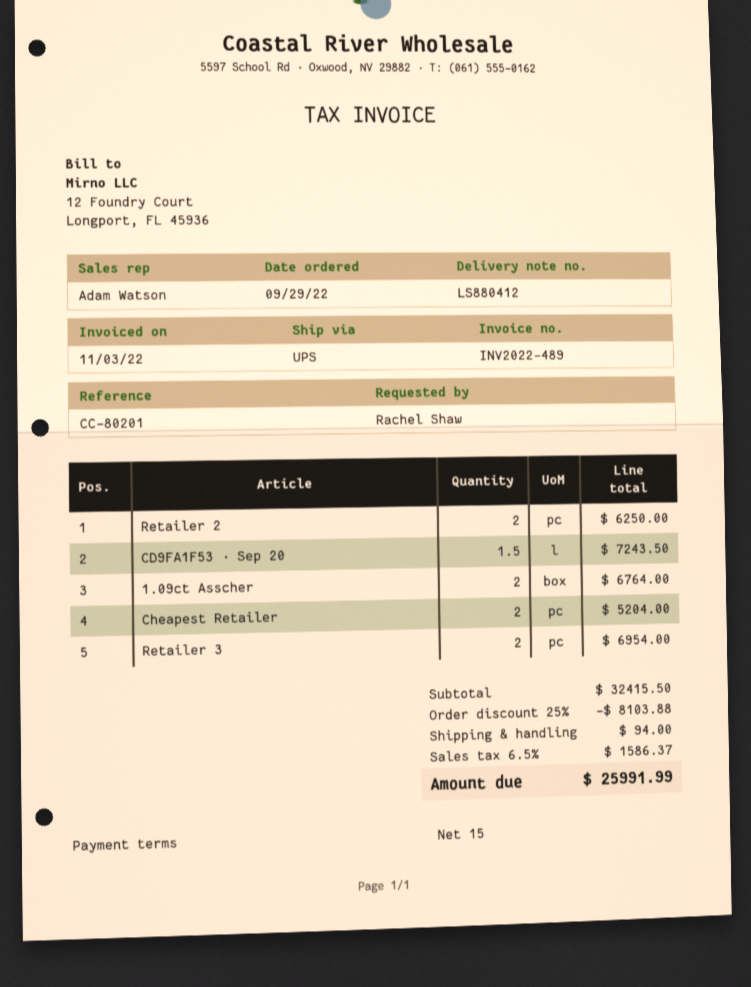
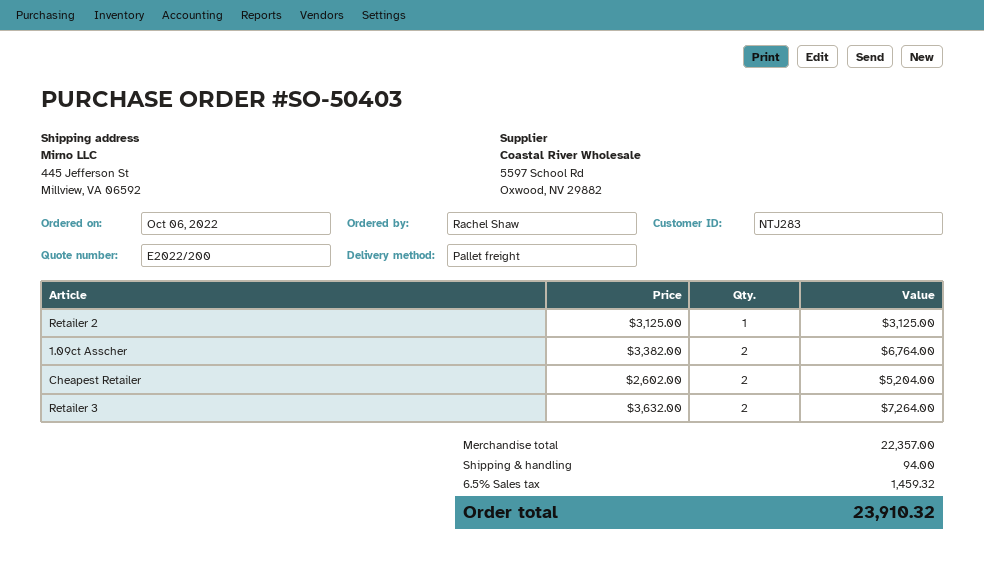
order date: 2022-09-29 -> 2022-10-06
shipping method: UPS -> pallet freight
Retailer 2: 2 for 6250.00 -> 1 for 3125.00
CD9FA1F53 · Sep 20: 1.5 for 7243.50 -> none
Retailer 3: 2 for 6954.00 -> 2 for 7264.00
subtotal: 32415.50 -> 22357.00
discount: 25% = 8103.88 -> none
tax: 6.5% = 1586.37 -> 6.5% = 1459.32
total: 25991.99 -> 23910.32

